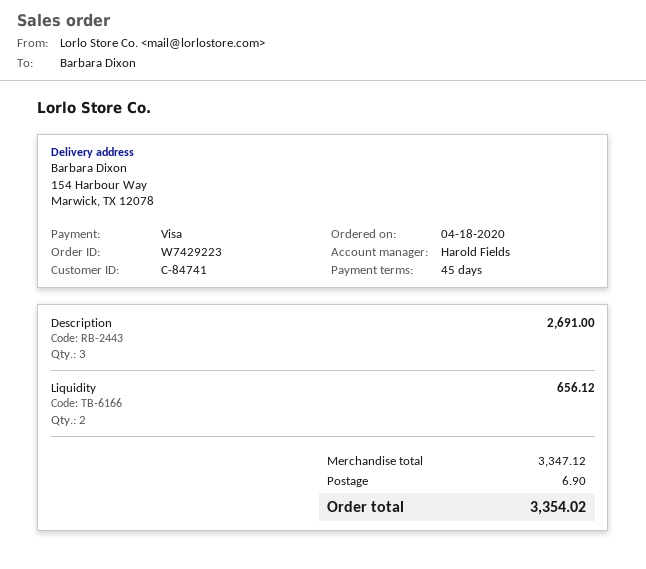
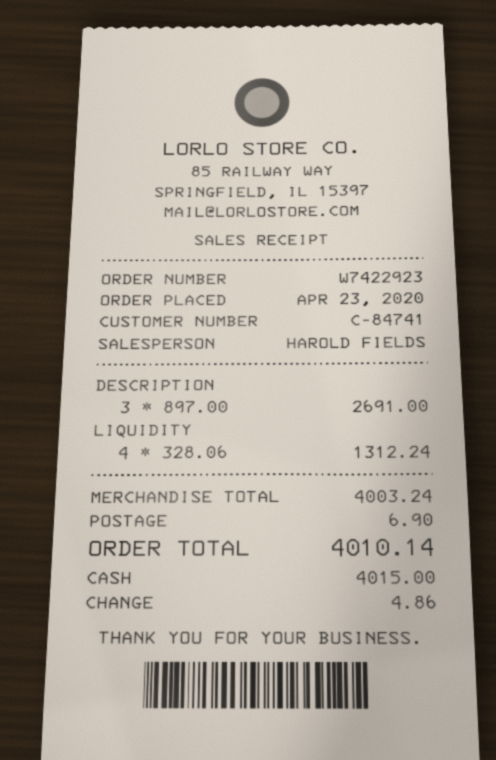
order number: W7429223 -> W7422923
order date: 2020-04-18 -> 2020-04-23
payment method: Visa -> cash
Liquidity: 2 for 656.12 -> 4 for 1312.24
subtotal: 3347.12 -> 4003.24
total: 3354.02 -> 4010.14

